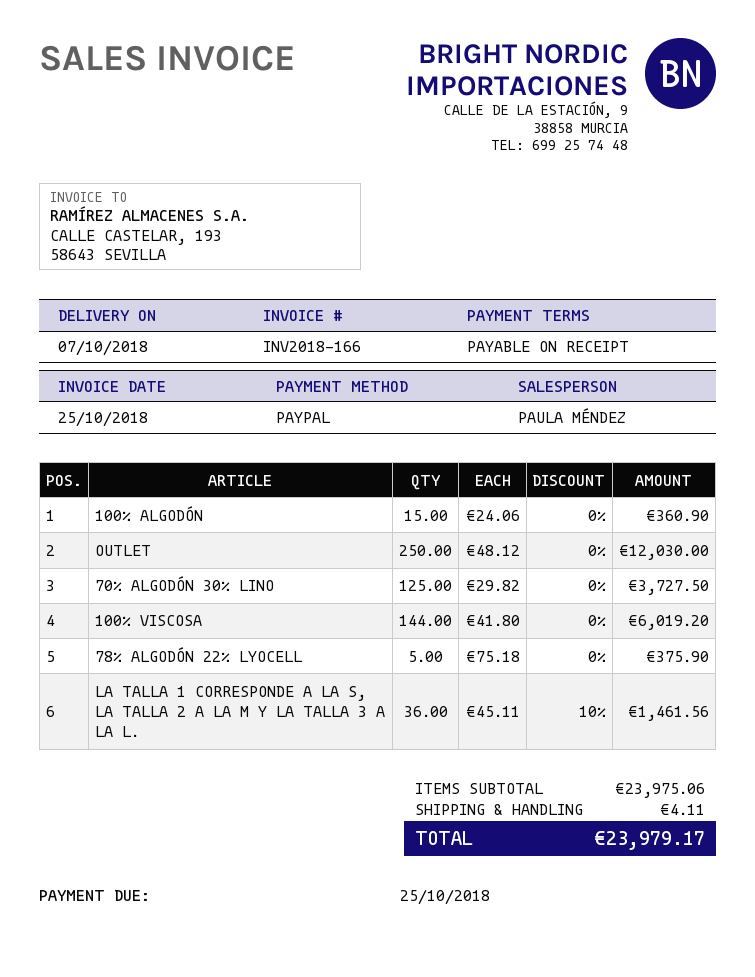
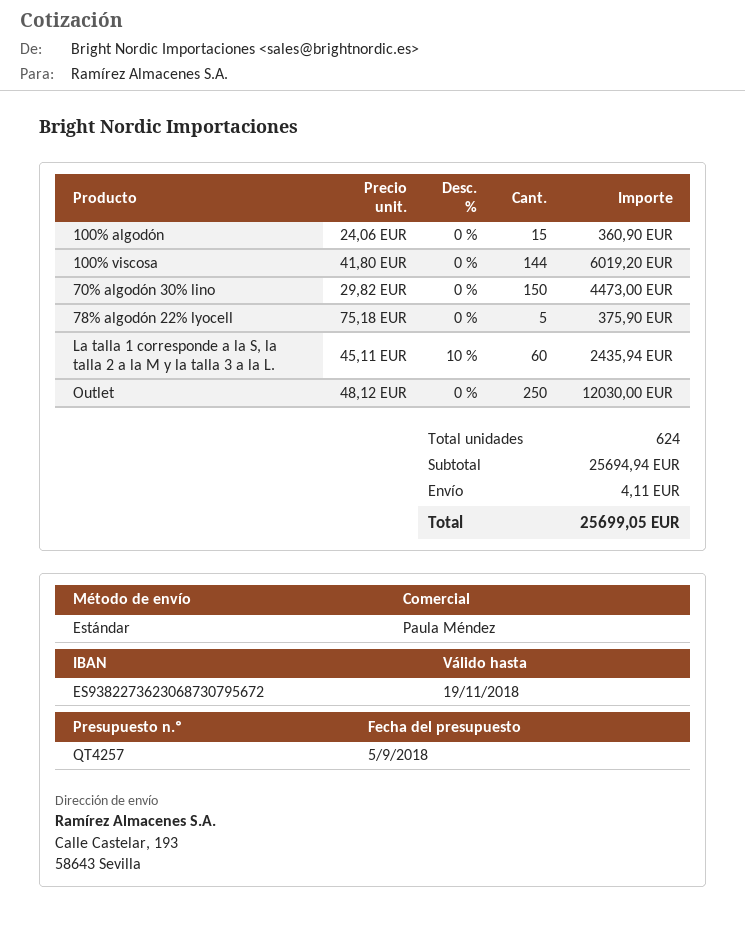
70% ALGODÓN 30% LINO: 125 x 29.82 = 3727.50 -> 150 x 29.82 = 4473.00
LA TALLA 1 CORRESPONDE A LA S, LA TALLA 2 A LA M Y LA TALLA 3 A LA L.: 36 x 45.11 - 10% = 1461.56 -> 60 x 45.11 - 10% = 2435.94
subtotal: 23975.06 -> 25694.94
total: 23979.17 -> 25699.05

